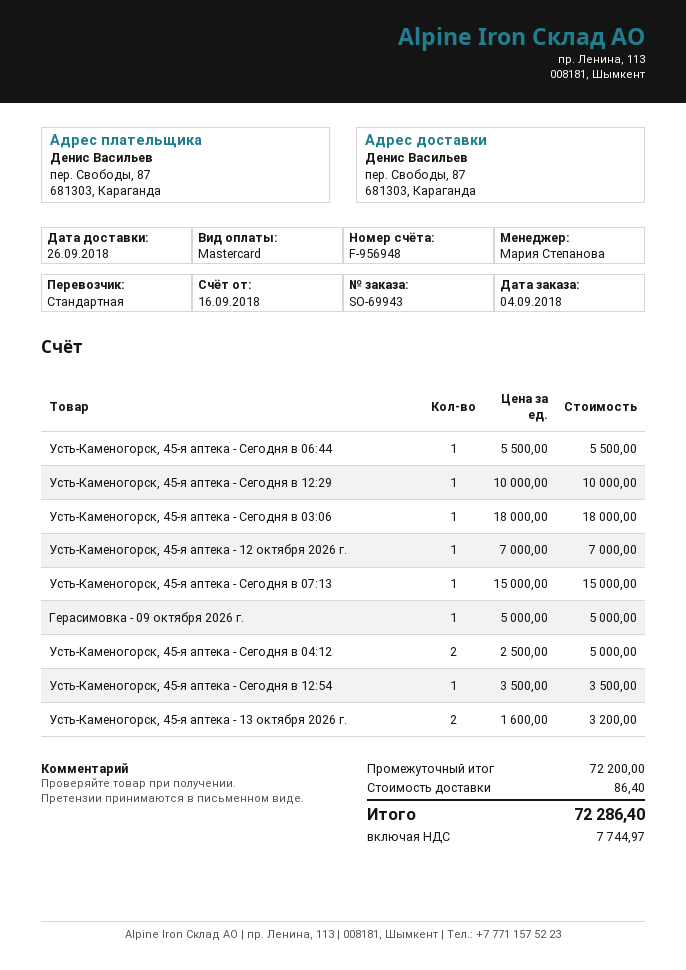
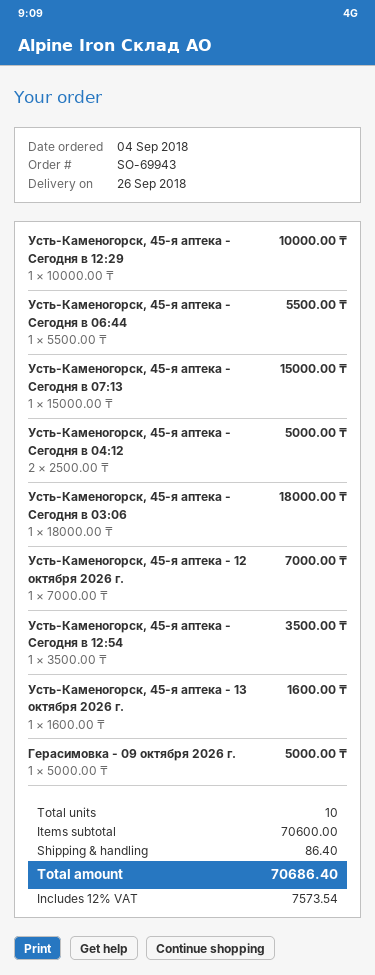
Усть-Каменогорск, 45-я аптека - 13 октября 2026 г.: 2 x 1600.00 = 3200.00 -> 1 x 1600.00 = 1600.00
subtotal: 72200.00 -> 70600.00
tax: 7744.97 -> 7573.54
total: 72286.40 -> 70686.40

